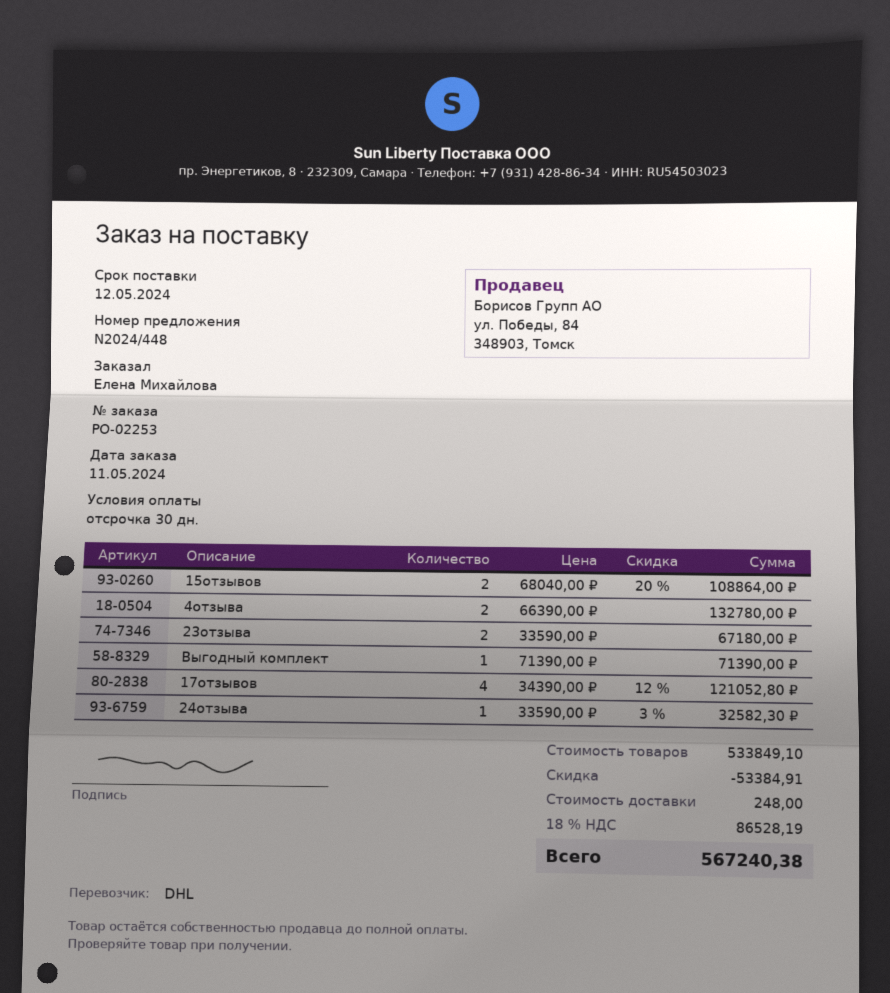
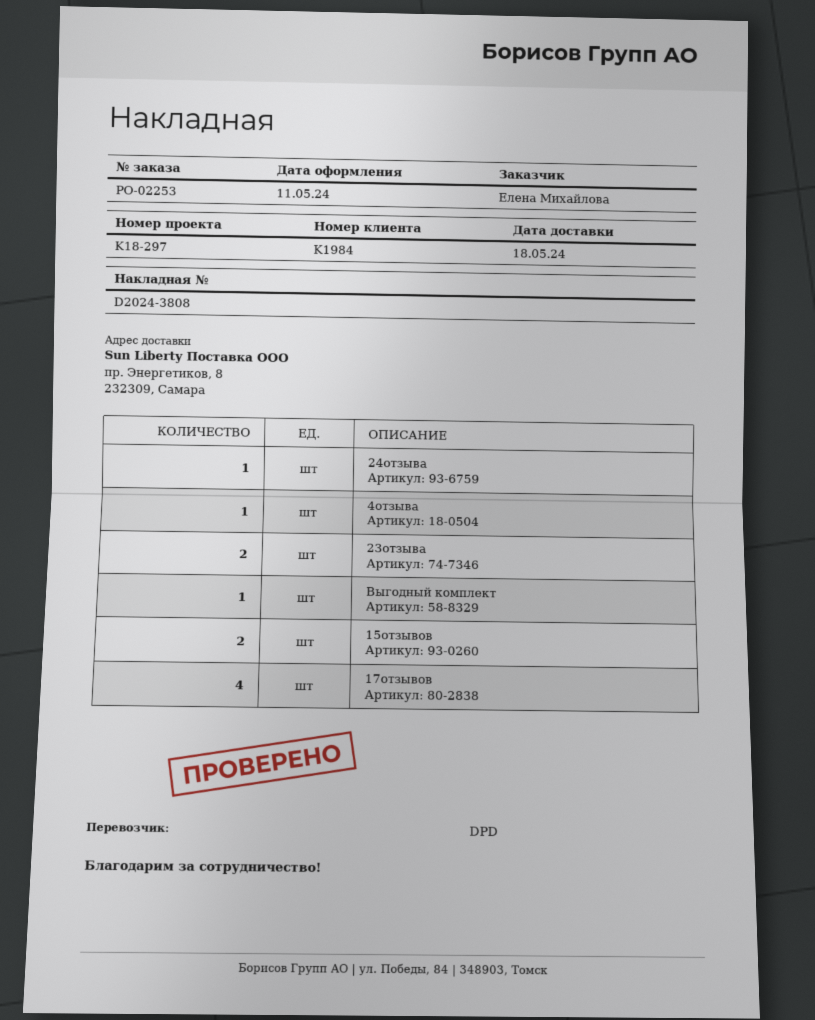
delivery date: 2024-05-12 -> 2024-05-18
shipping method: DHL -> DPD
4отзыва: 2 -> 1

